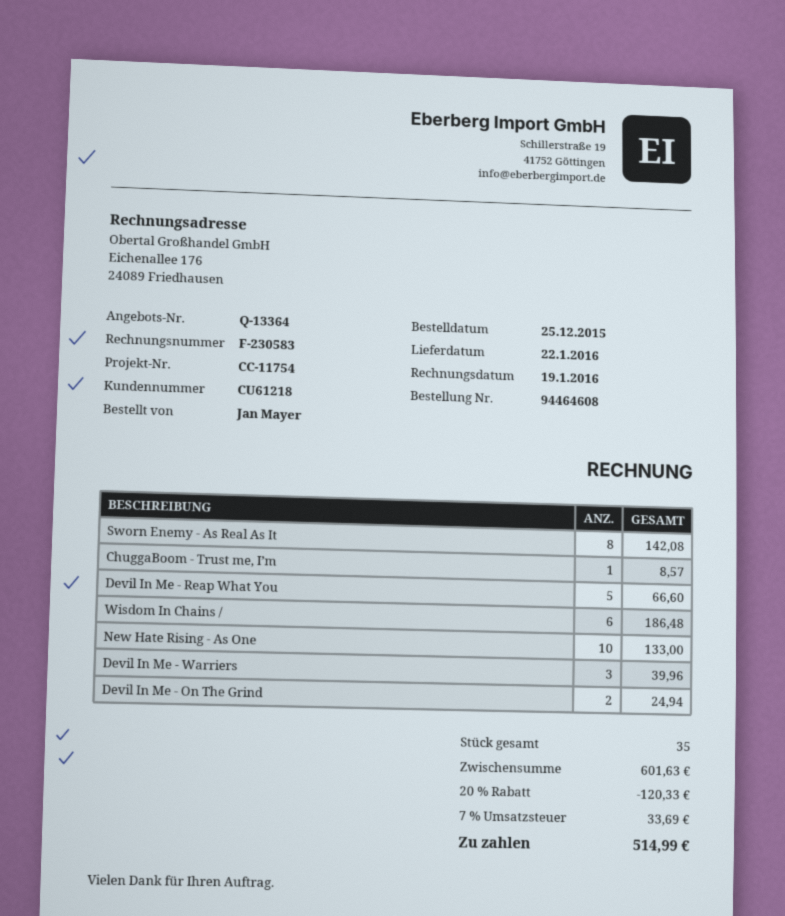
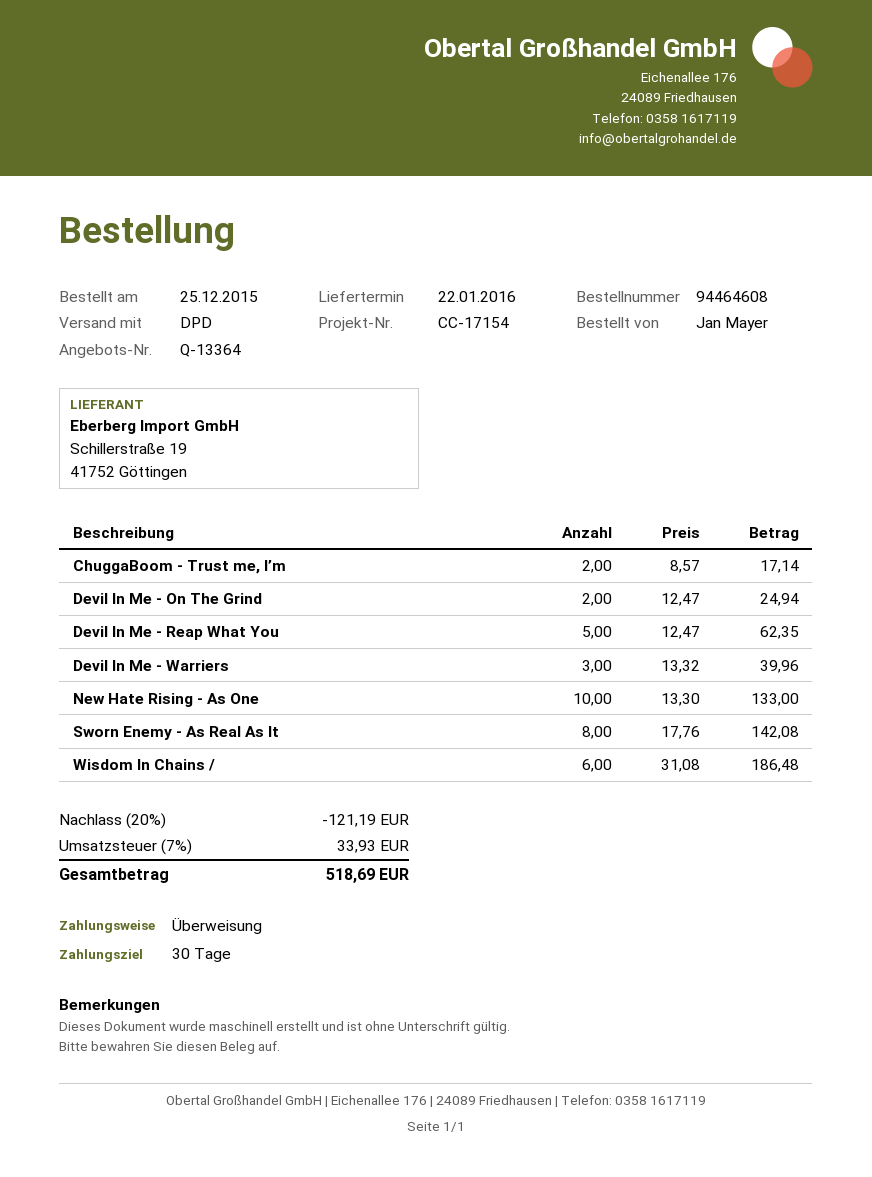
reference: CC-11754 -> CC-17154
ChuggaBoom - Trust me, I’m: 1 for 8.57 -> 2 for 17.14
Devil In Me - Reap What You: 5 for 66.60 -> 5 for 62.35
discount: 20% = 120.33 -> 20% = 121.19
tax: 7% = 33.69 -> 7% = 33.93
total: 514.99 -> 518.69

